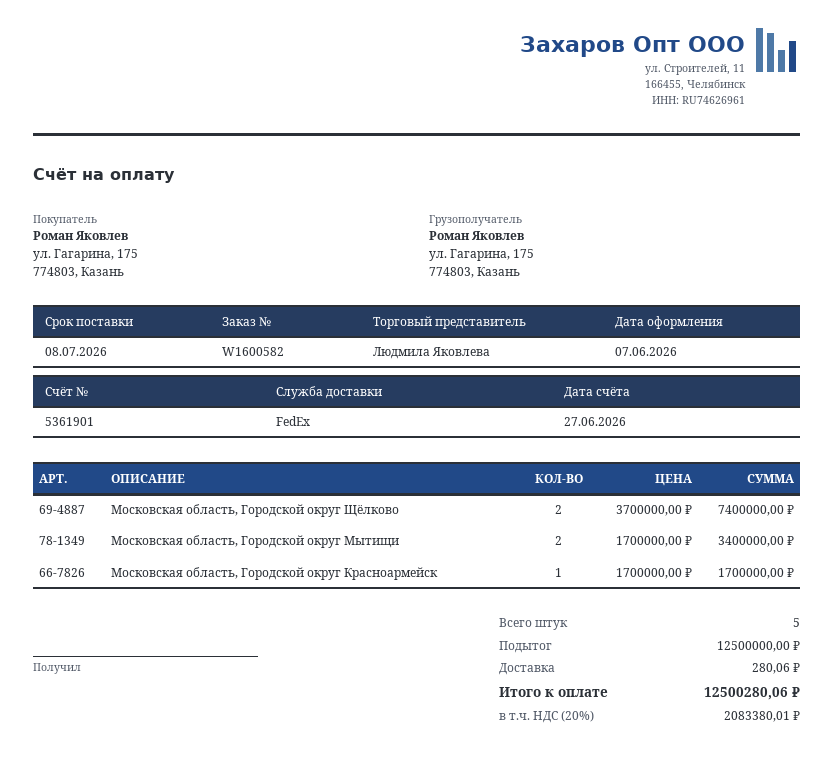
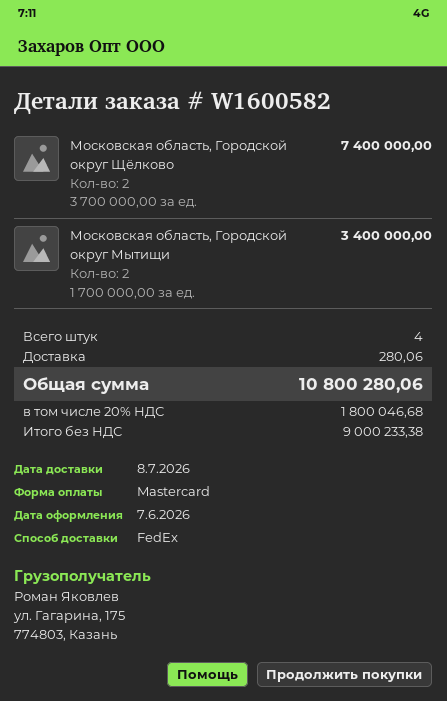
Московская область, Городской округ Красноармейск: 1 x 1700000.00 = 1700000.00 -> none
total quantity: 5 -> 4
tax: 20% = 2083380.01 -> 20% = 1800046.68
total: 12500280.06 -> 10800280.06

